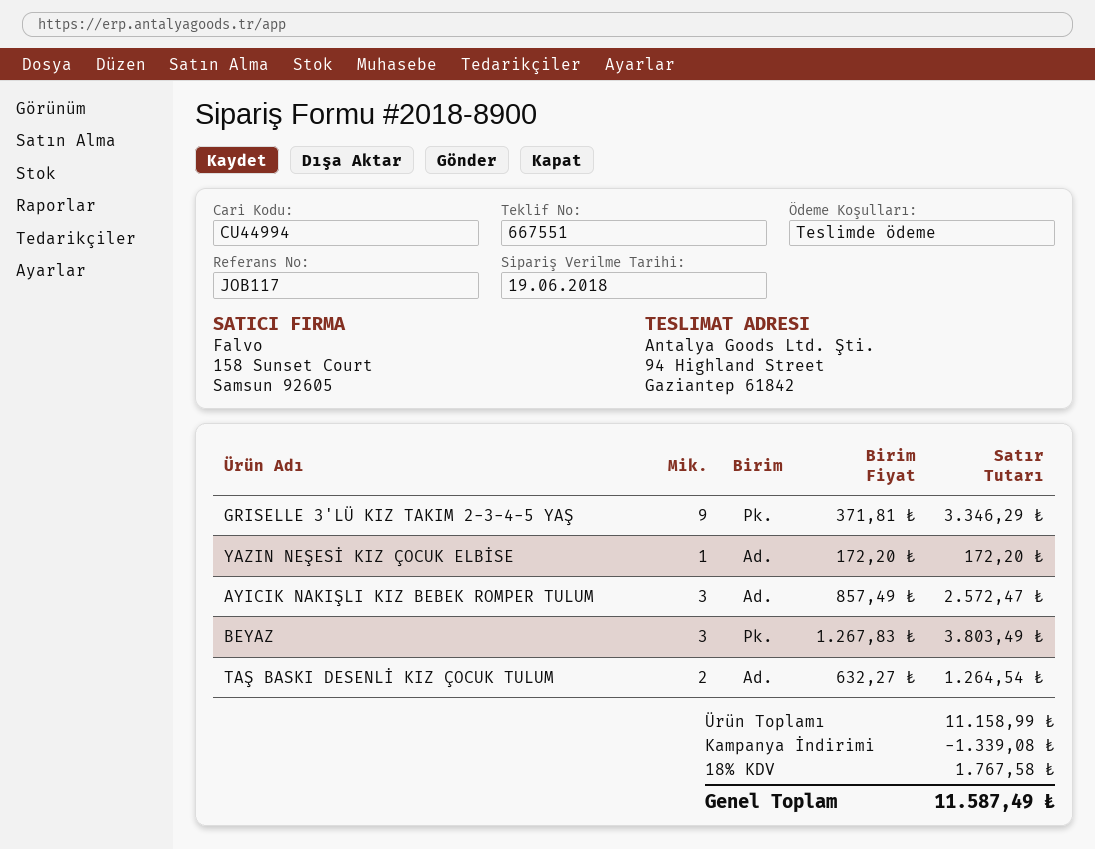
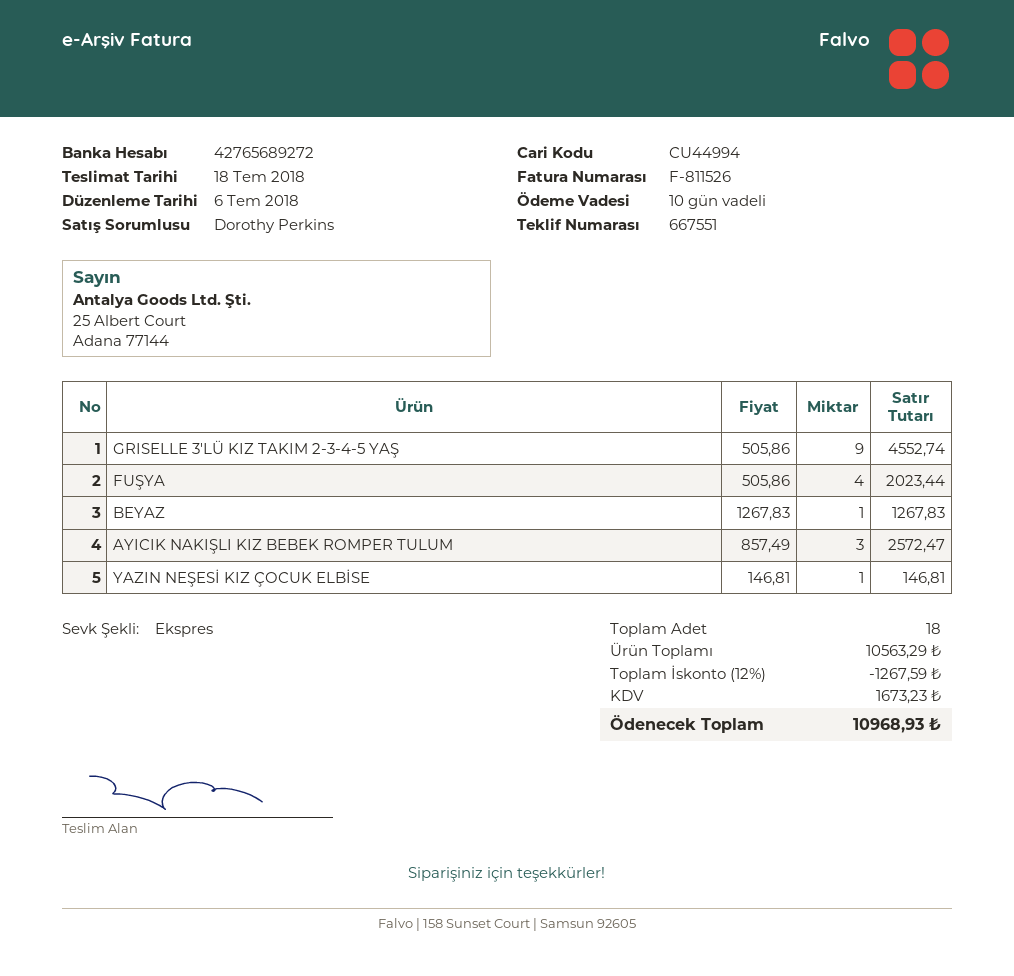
payment terms: on receipt -> 10 days
GRISELLE 3'LÜ KIZ TAKIM 2-3-4-5 YAŞ: 9 x 371.81 = 3346.29 -> 9 x 505.86 = 4552.74
YAZIN NEŞESİ KIZ ÇOCUK ELBİSE: 1 x 172.20 = 172.20 -> 1 x 146.81 = 146.81
BEYAZ: 3 x 1267.83 = 3803.49 -> 1 x 1267.83 = 1267.83
TAŞ BASKI DESENLİ KIZ ÇOCUK TULUM: 2 x 632.27 = 1264.54 -> none
FUŞYA: none -> 4 x 505.86 = 2023.44
subtotal: 11158.99 -> 10563.29
discount: 1339.08 -> 1267.59
tax: 1767.58 -> 1673.23
total: 11587.49 -> 10968.93

